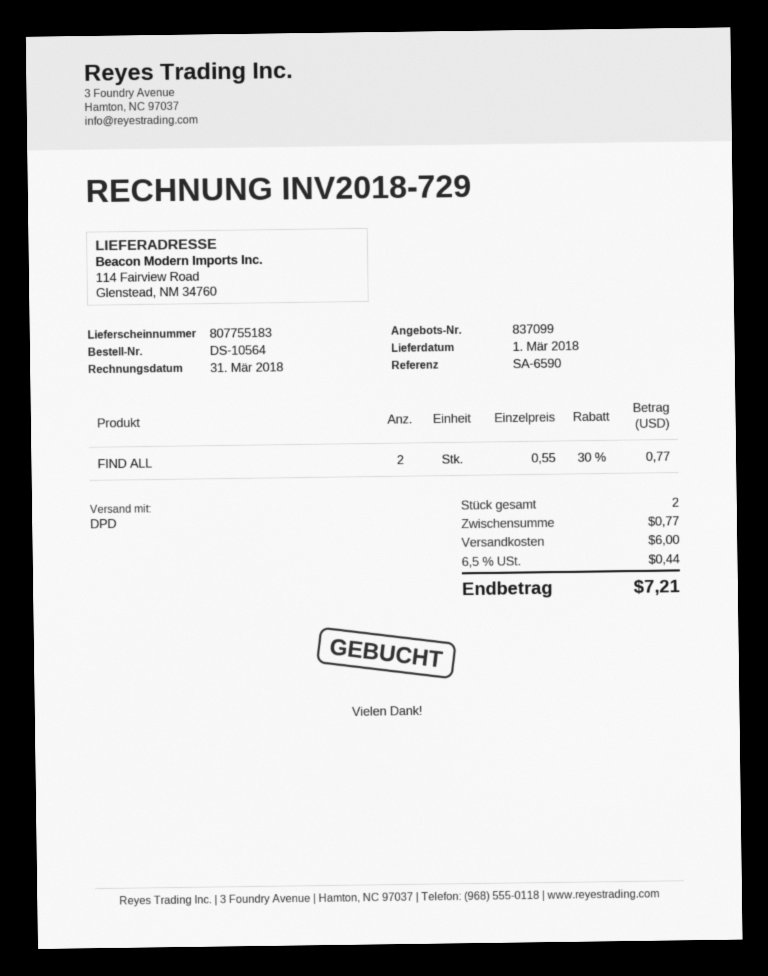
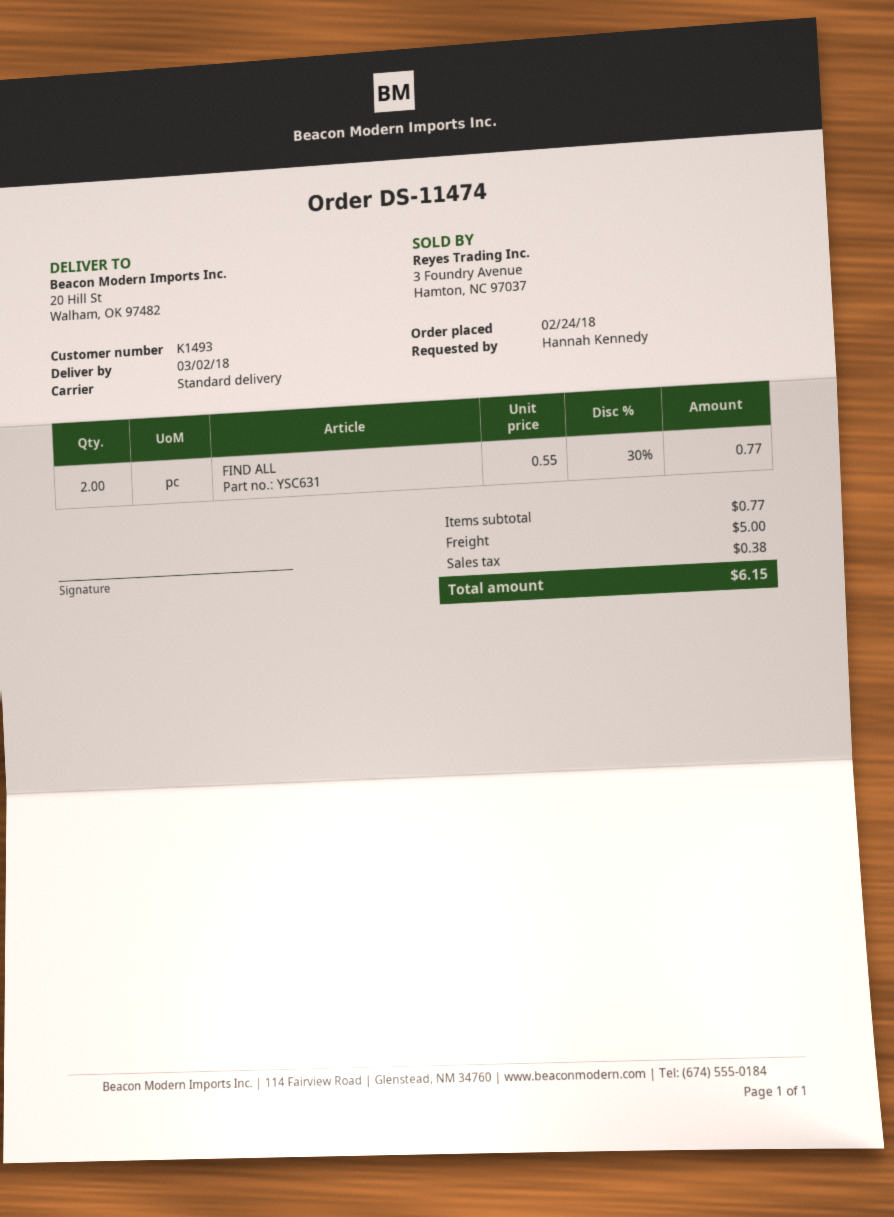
order number: DS-10564 -> DS-11474
delivery date: 2018-03-01 -> 2018-03-02
shipping method: DPD -> standard
ship to: 114 Fairview Road, Glenstead, NM 34760 -> 20 Hill St, Walham, OK 97482
shipping: 6.00 -> 5.00
tax: 0.44 -> 0.38
total: 7.21 -> 6.15

